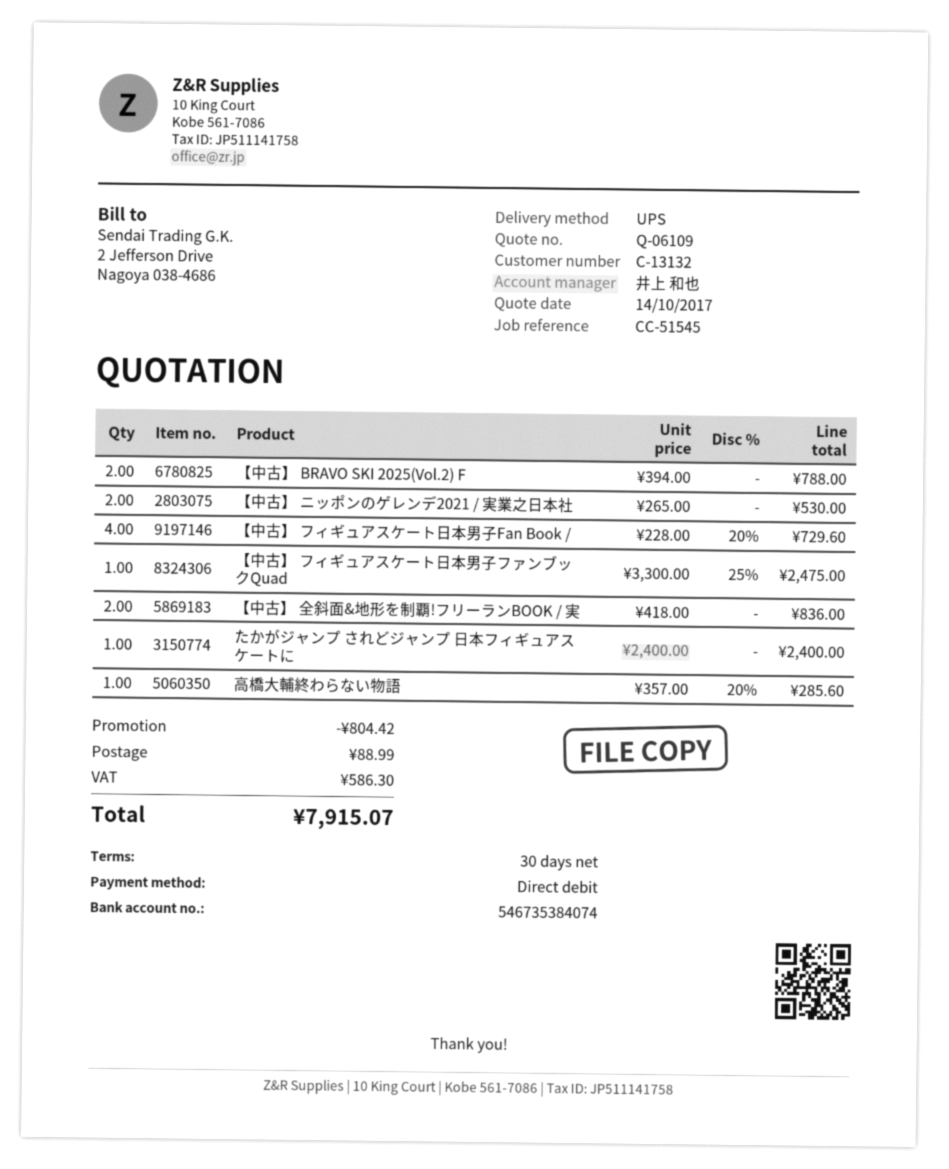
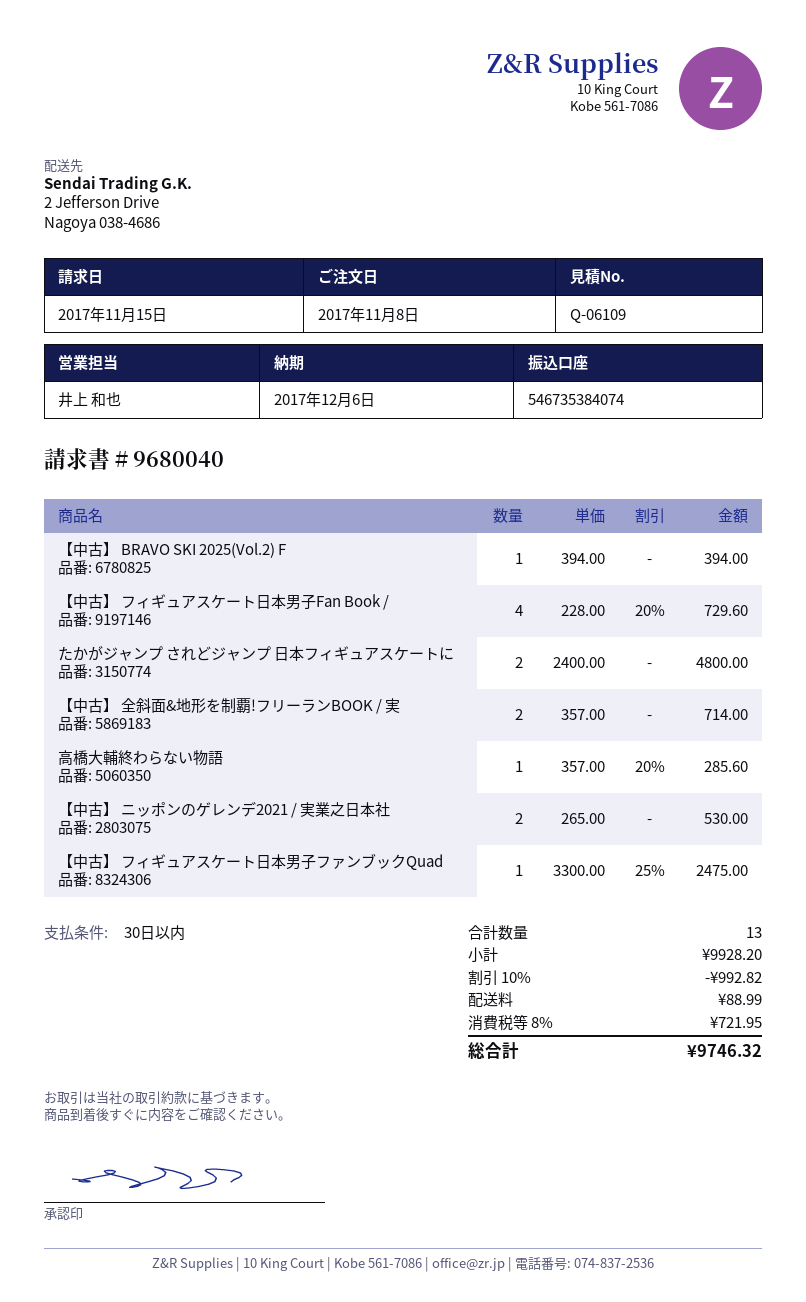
【中古】 BRAVO SKI 2025(Vol.2) F: 2 x 394.00 = 788.00 -> 1 x 394.00 = 394.00
【中古】 全斜面&地形を制覇!フリーランBOOK / 実: 2 x 418.00 = 836.00 -> 2 x 357.00 = 714.00
たかがジャンプ されどジャンプ 日本フィギュアスケートに: 1 x 2400.00 = 2400.00 -> 2 x 2400.00 = 4800.00
discount: 804.42 -> 992.82
tax: 586.30 -> 721.95
total: 7915.07 -> 9746.32

